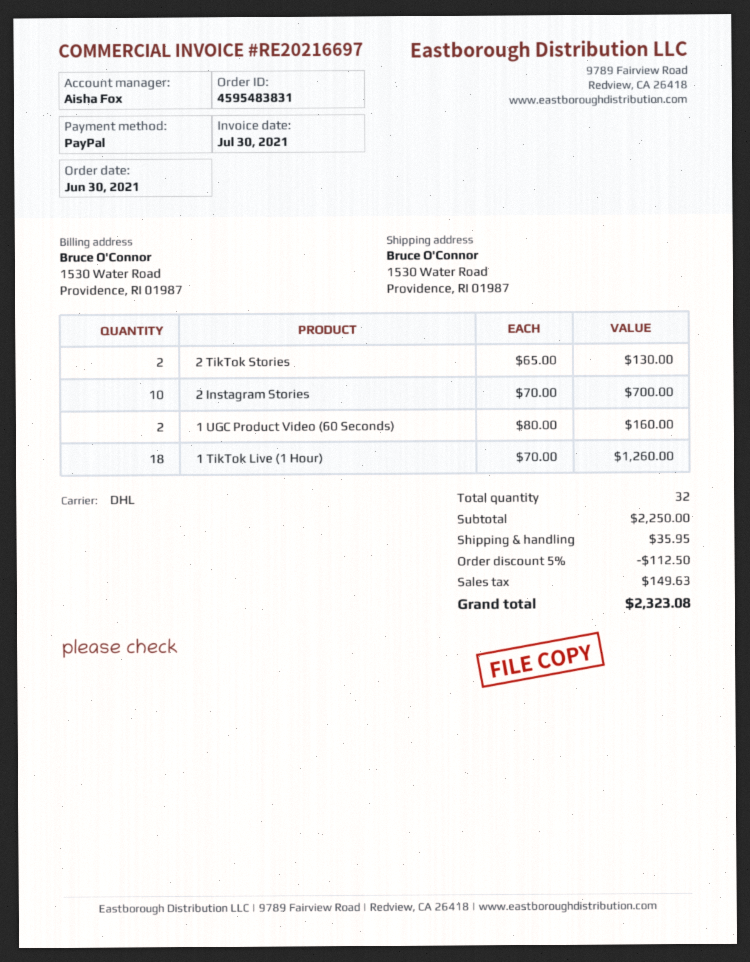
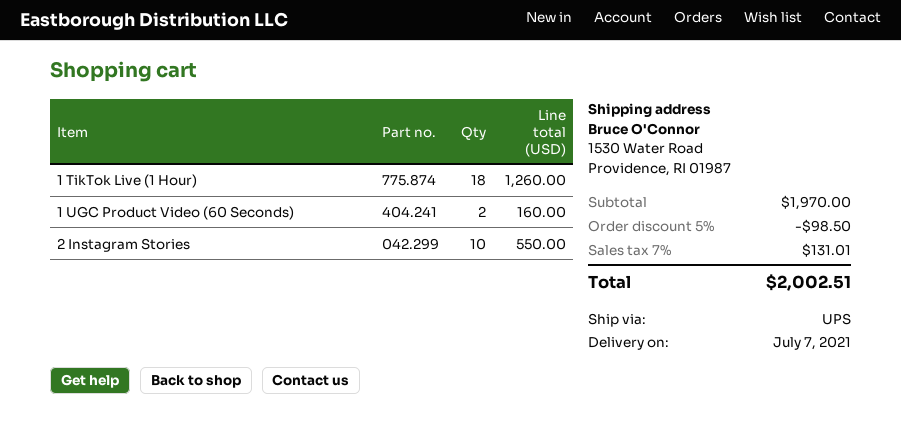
shipping method: DHL -> UPS
2 TikTok Stories: 2 for 130.00 -> none
2 Instagram Stories: 10 for 700.00 -> 10 for 550.00
subtotal: 2250.00 -> 1970.00
discount: 5% = 112.50 -> 5% = 98.50
shipping: 35.95 -> none
tax: 149.63 -> 131.01
total: 2323.08 -> 2002.51

